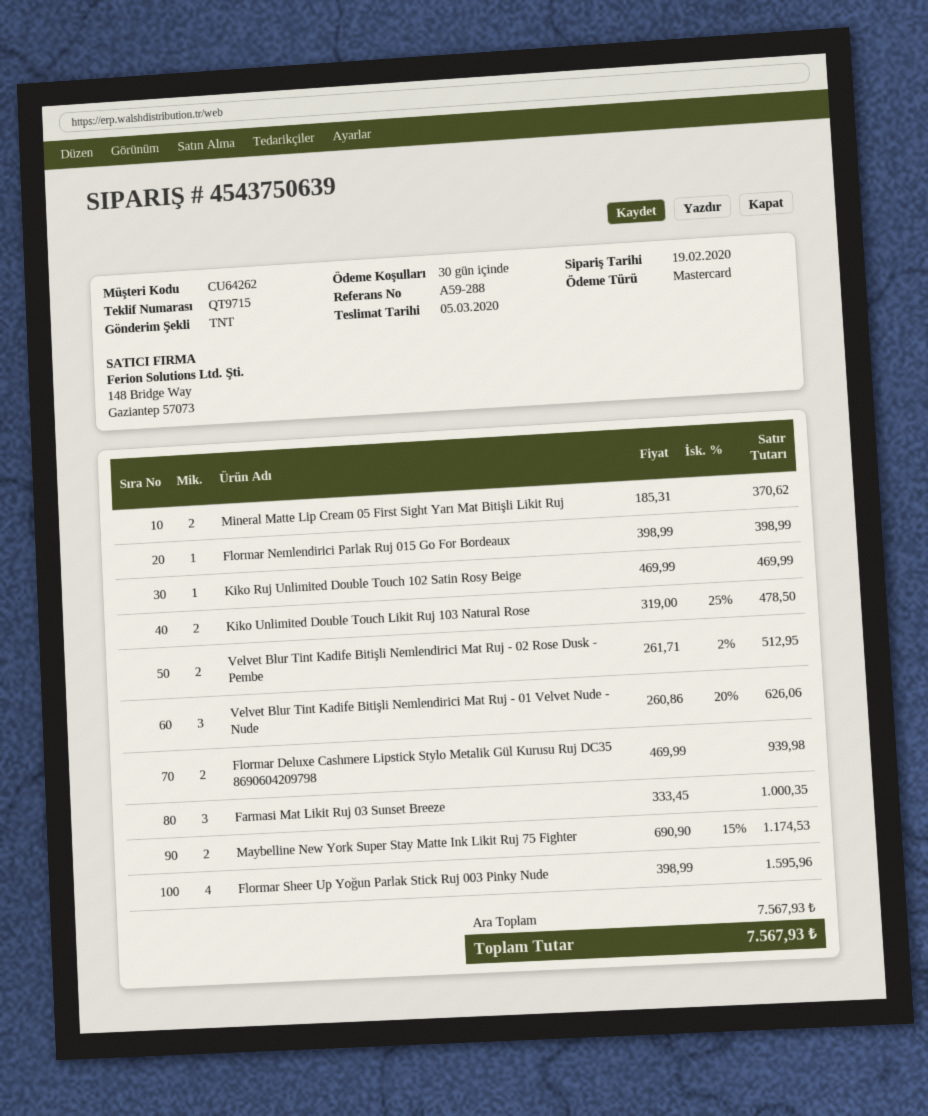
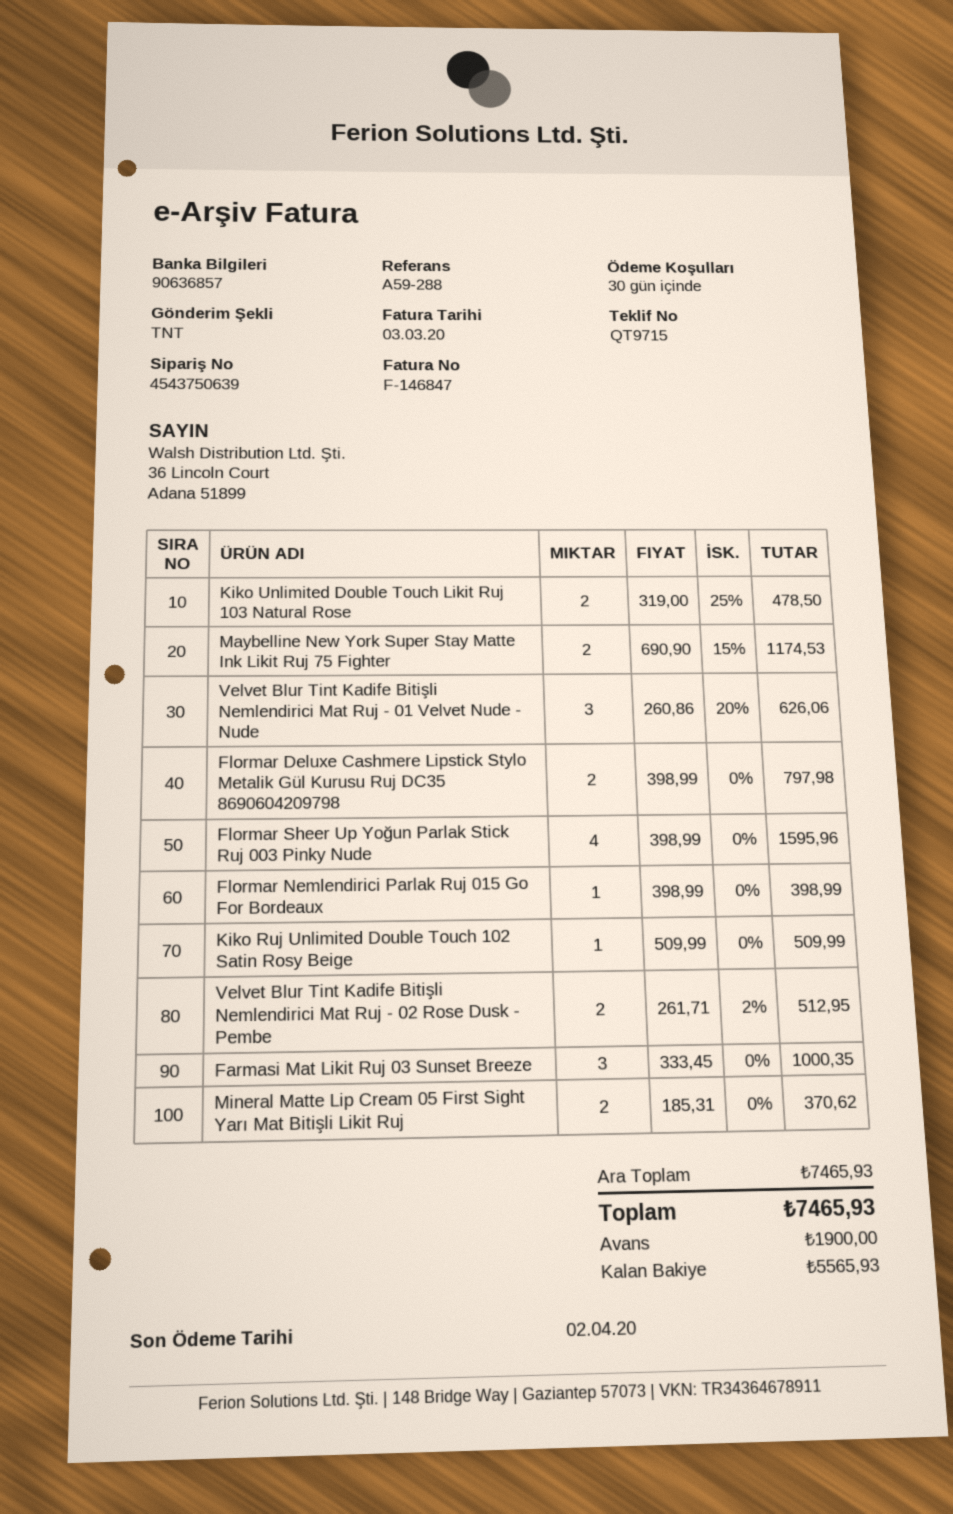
Kiko Ruj Unlimited Double Touch 102 Satin Rosy Beige: 1 x 469.99 = 469.99 -> 1 x 509.99 = 509.99
Flormar Deluxe Cashmere Lipstick Stylo Metalik Gül Kurusu Ruj DC35 8690604209798: 2 x 469.99 = 939.98 -> 2 x 398.99 = 797.98
subtotal: 7567.93 -> 7465.93
total: 7567.93 -> 7465.93

